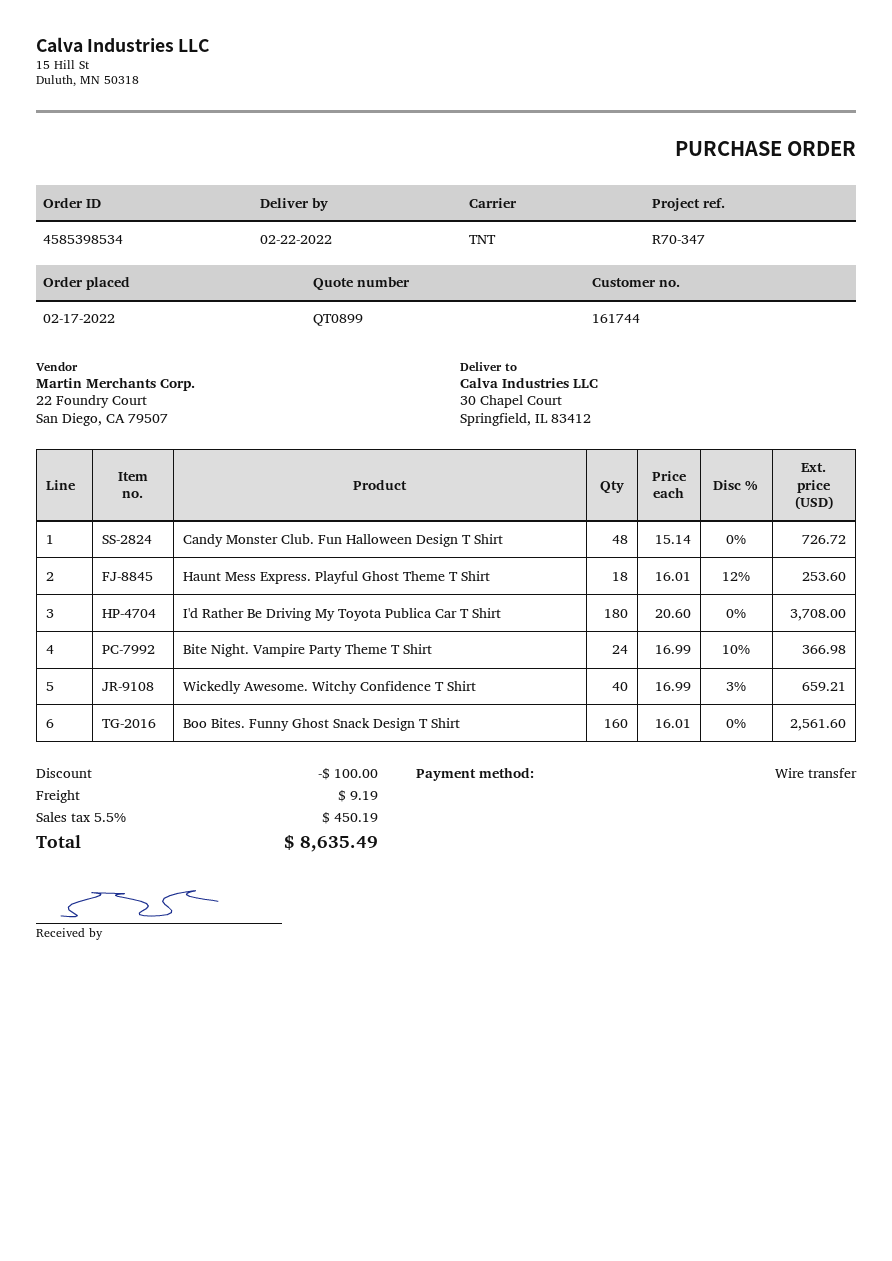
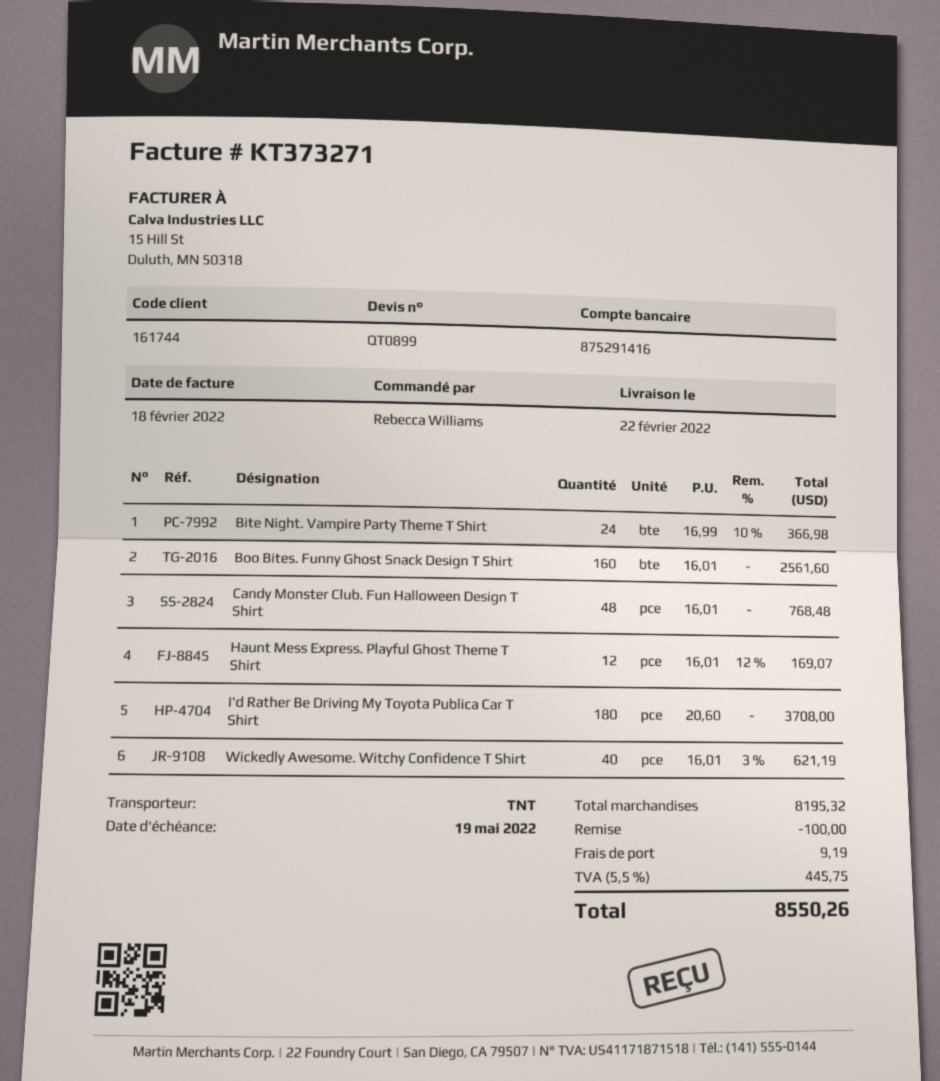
Candy Monster Club. Fun Halloween Design T Shirt: 48 x 15.14 = 726.72 -> 48 x 16.01 = 768.48
Haunt Mess Express. Playful Ghost Theme T Shirt: 18 x 16.01 - 12% = 253.60 -> 12 x 16.01 - 12% = 169.07
Wickedly Awesome. Witchy Confidence T Shirt: 40 x 16.99 - 3% = 659.21 -> 40 x 16.01 - 3% = 621.19
tax: 5.5% = 450.19 -> 5.5% = 445.75
total: 8635.49 -> 8550.26

